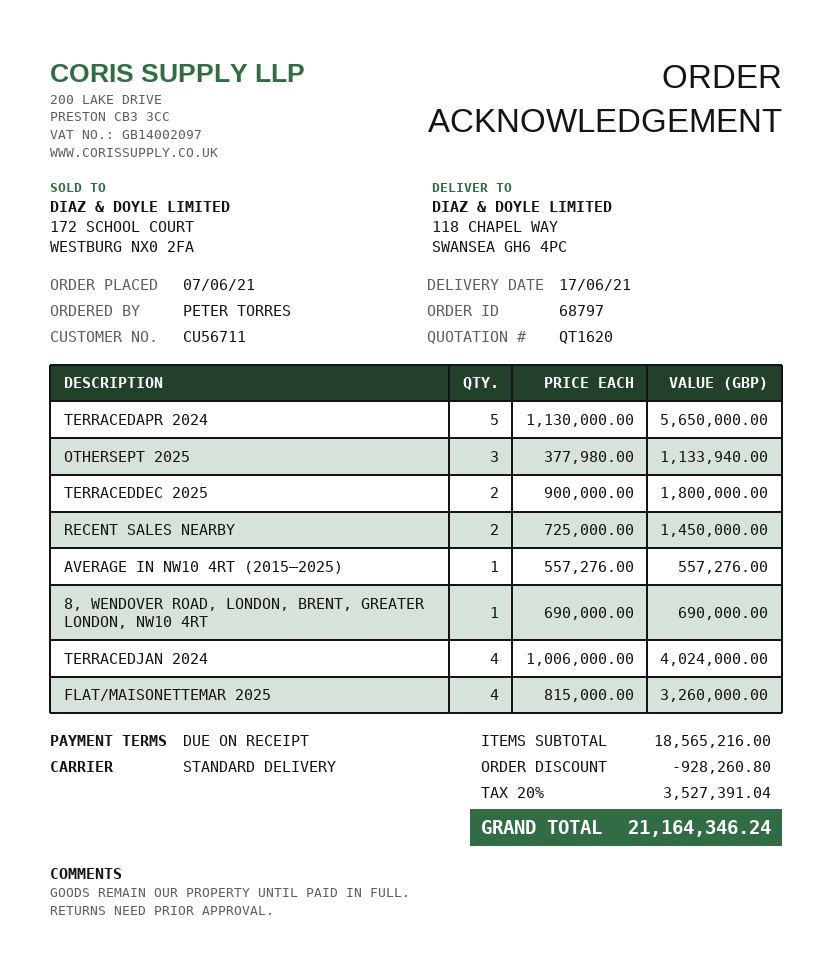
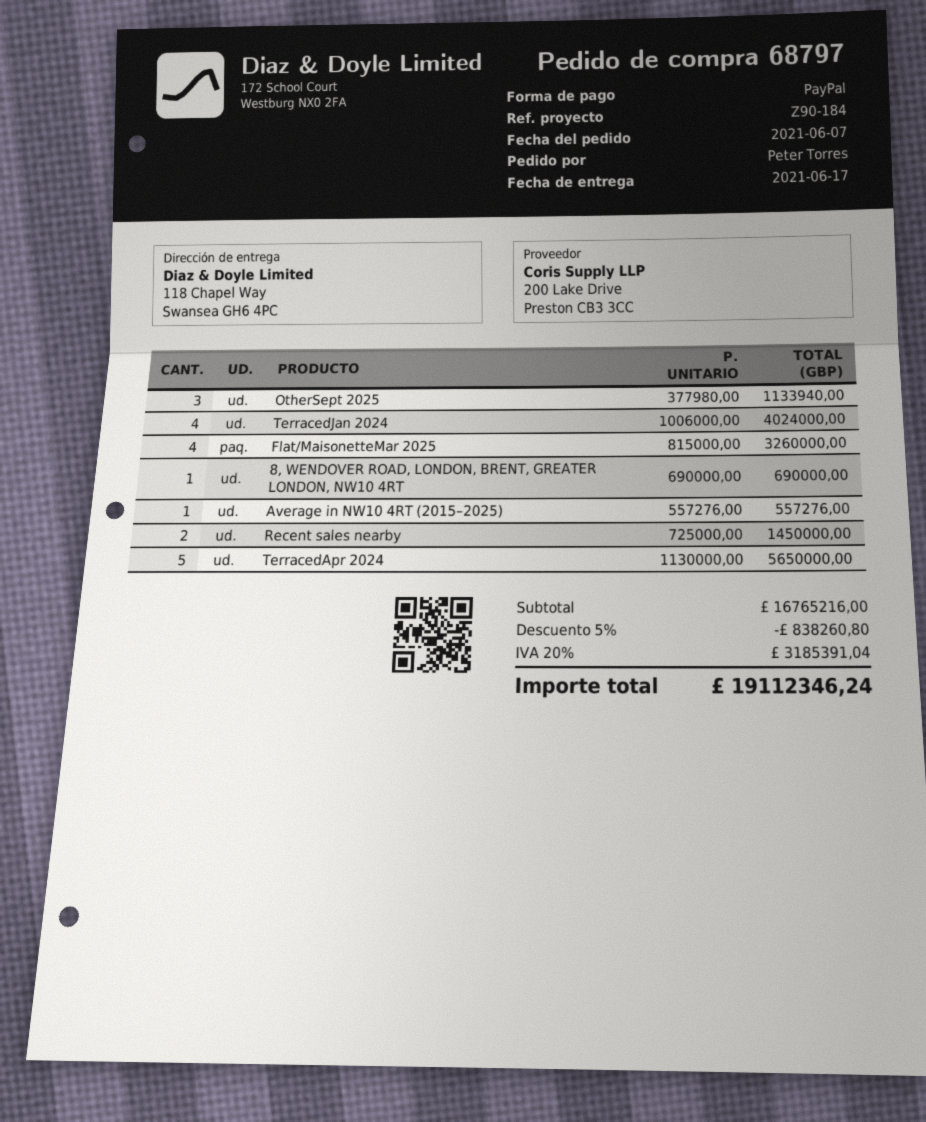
TERRACEDDEC 2025: 2 x 900000.00 = 1800000.00 -> none
subtotal: 18565216.00 -> 16765216.00
discount: 928260.80 -> 838260.80
tax: 20% = 3527391.04 -> 20% = 3185391.04
total: 21164346.24 -> 19112346.24

